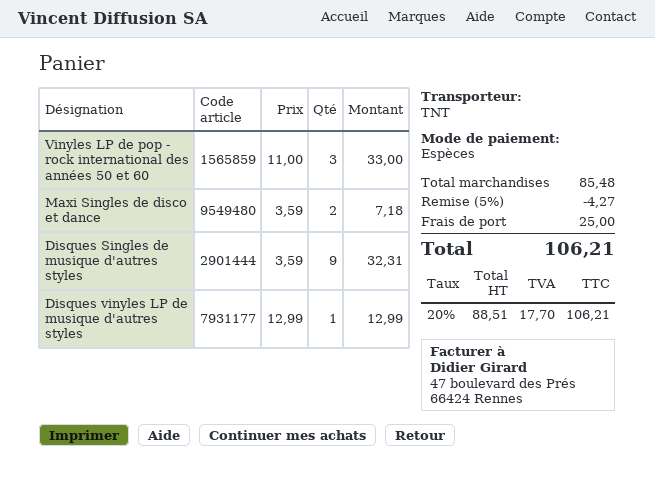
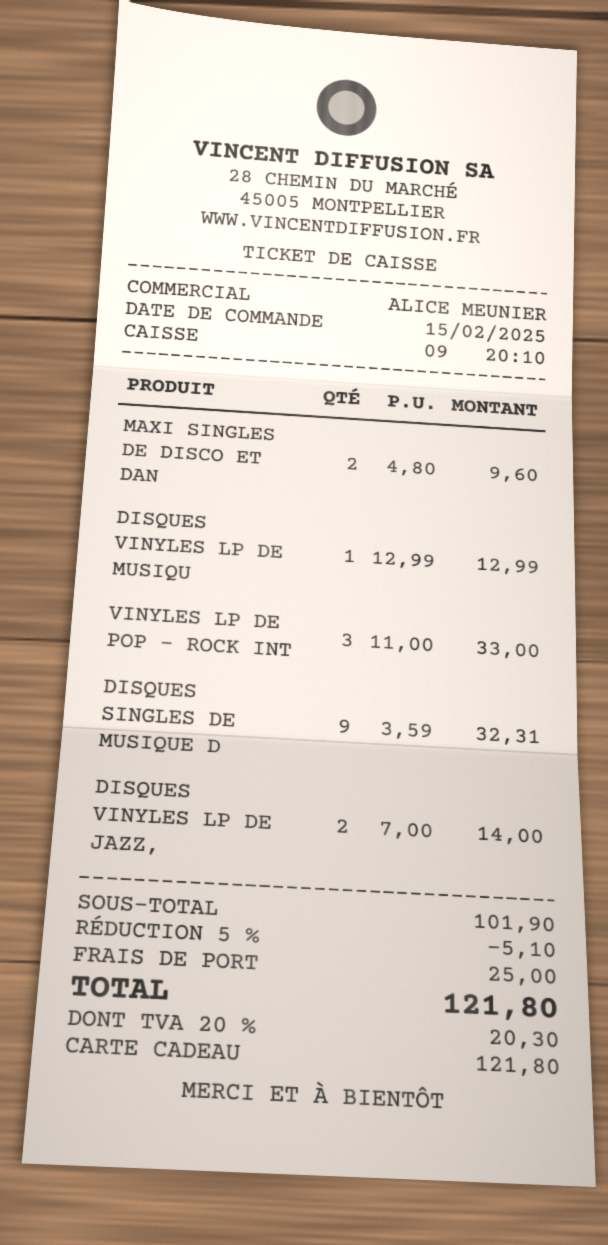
payment method: cash -> gift card
Maxi Singles de disco et dance: 2 x 3.59 = 7.18 -> 2 x 4.80 = 9.60
DISQUES VINYLES LP DE JAZZ,: none -> 2 x 7.00 = 14.00
subtotal: 85.48 -> 101.90
discount: 5% = 4.27 -> 5% = 5.10
tax: 20% = 17.70 -> 20% = 20.30
total: 106.21 -> 121.80

